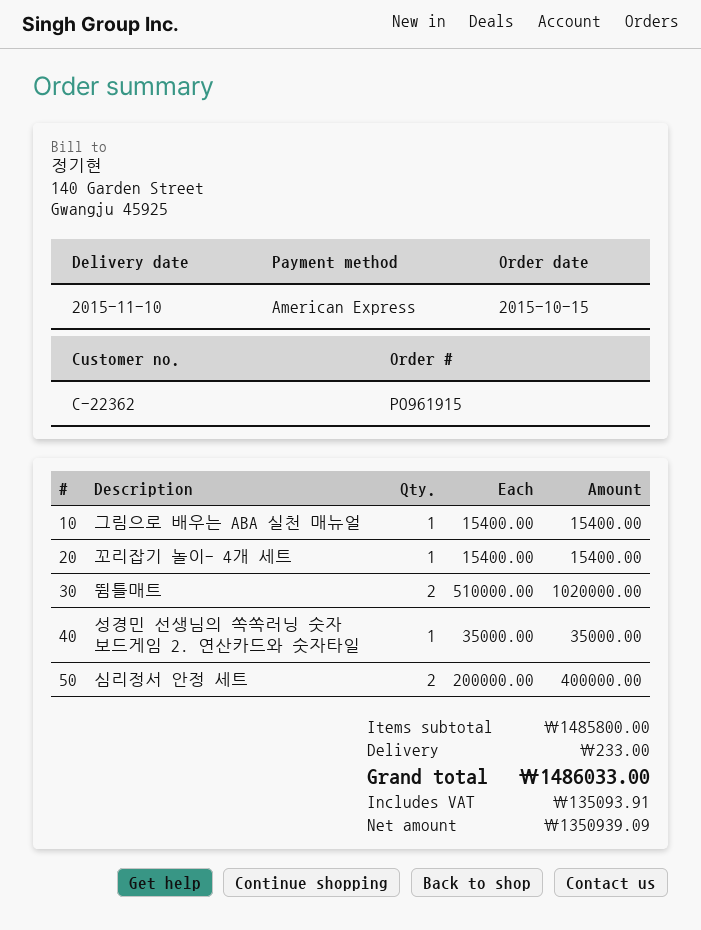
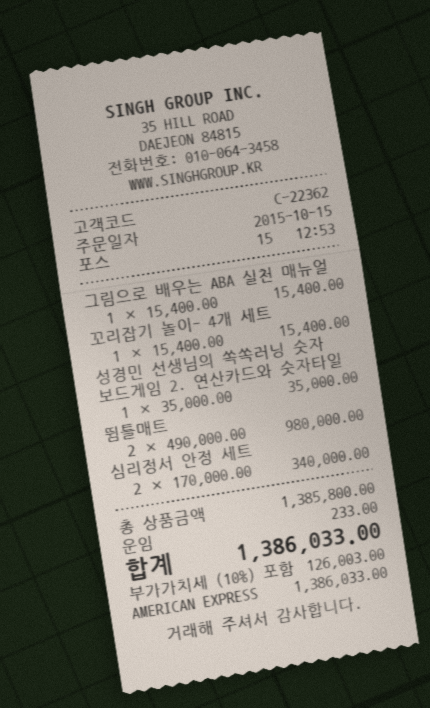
뜀틀매트: 2 x 510000.00 = 1020000.00 -> 2 x 490000.00 = 980000.00
심리정서 안정 세트: 2 x 200000.00 = 400000.00 -> 2 x 170000.00 = 340000.00
subtotal: 1485800.00 -> 1385800.00
tax: 135093.91 -> 126003.00
total: 1486033.00 -> 1386033.00

